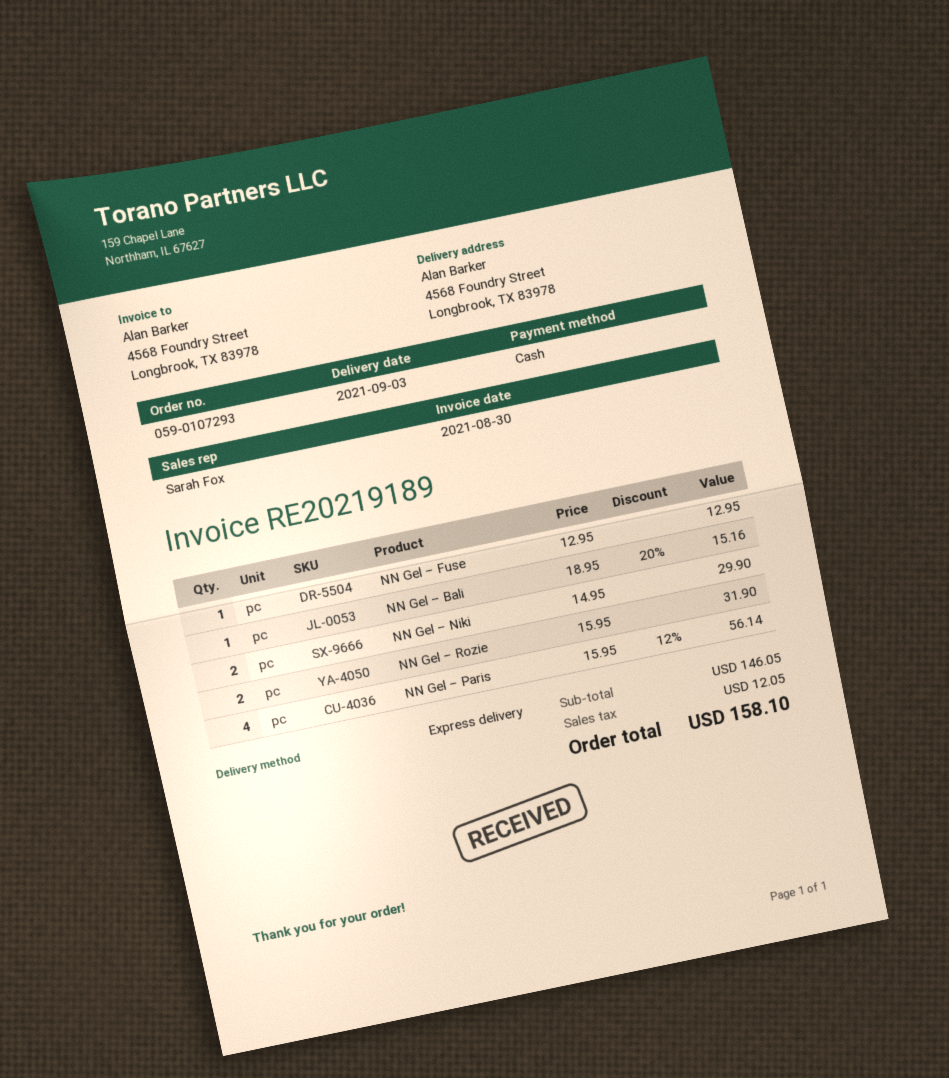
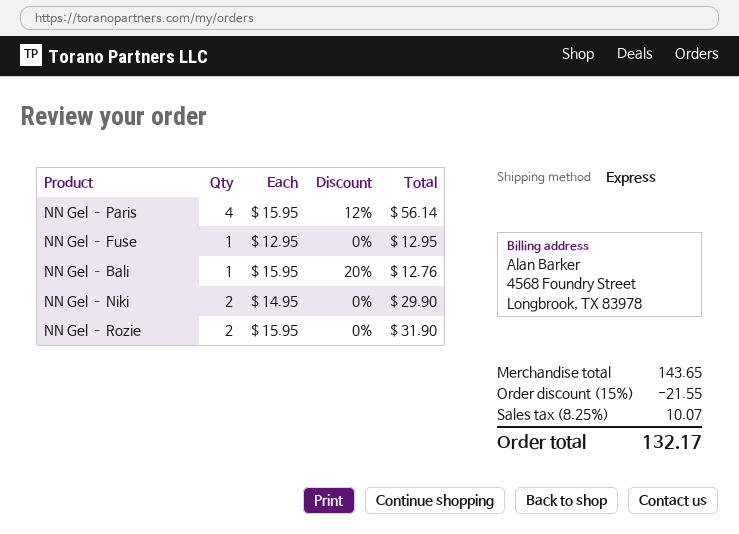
NN Gel – Bali: 1 x 18.95 - 20% = 15.16 -> 1 x 15.95 - 20% = 12.76
subtotal: 146.05 -> 143.65
discount: none -> 15% = 21.55
tax: 12.05 -> 10.07
total: 158.10 -> 132.17

